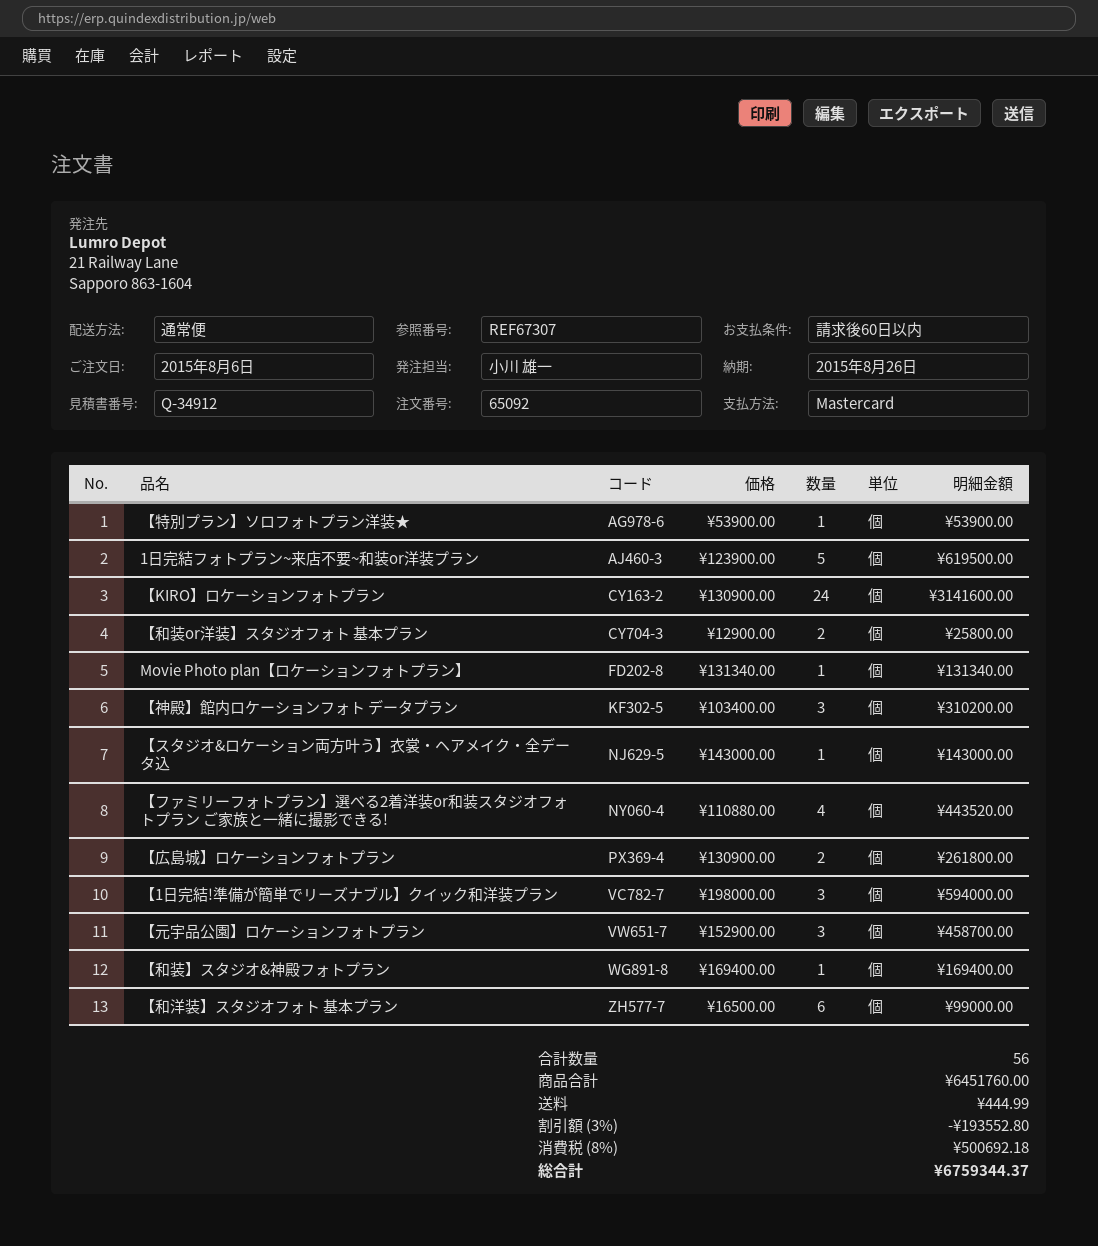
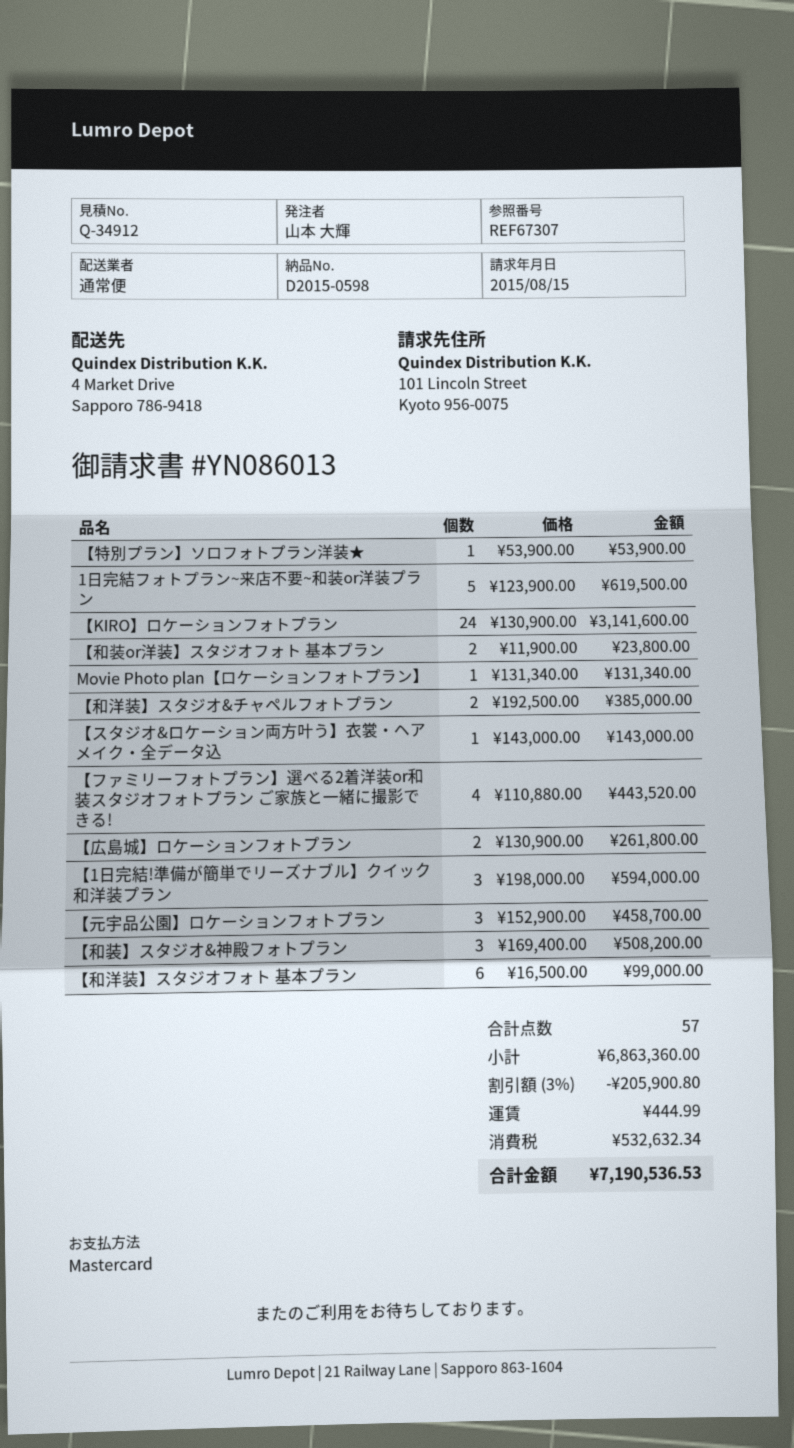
ordered by: 小川 雄一 -> 山本 大輝
【和装or洋装】スタジオフォト 基本プラン: 2 x 12900.00 = 25800.00 -> 2 x 11900.00 = 23800.00
【神殿】館内ロケーションフォト データプラン: 3 x 103400.00 = 310200.00 -> none
【和装】スタジオ&神殿フォトプラン: 1 x 169400.00 = 169400.00 -> 3 x 169400.00 = 508200.00
【和洋装】スタジオ&チャペルフォトプラン: none -> 2 x 192500.00 = 385000.00
total quantity: 56 -> 57
subtotal: 6451760.00 -> 6863360.00
discount: 3% = 193552.80 -> 3% = 205900.80
tax: 500692.18 -> 532632.34
total: 6759344.37 -> 7190536.53

